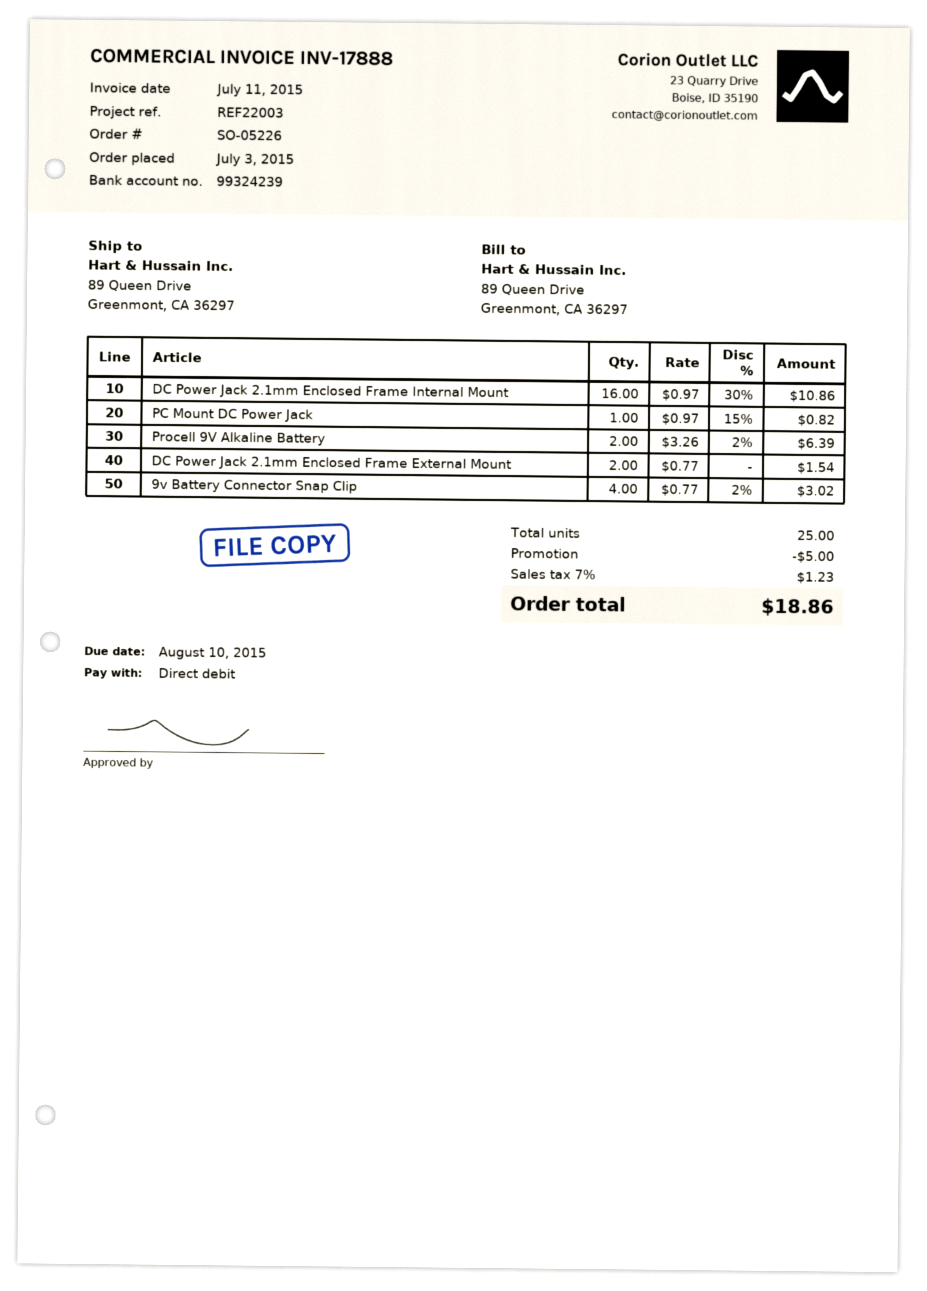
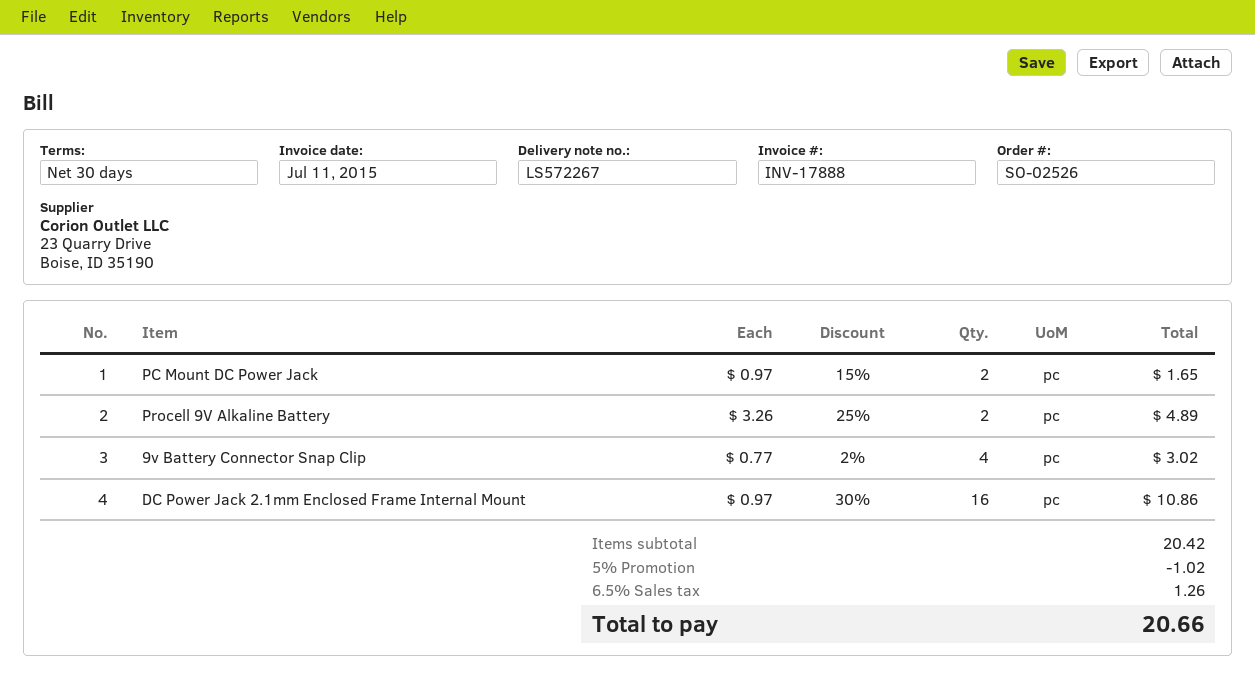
order number: SO-05226 -> SO-02526
PC Mount DC Power Jack: 1 x 0.97 - 15% = 0.82 -> 2 x 0.97 - 15% = 1.65
Procell 9V Alkaline Battery: 2 x 3.26 - 2% = 6.39 -> 2 x 3.26 - 25% = 4.89
DC Power Jack 2.1mm Enclosed Frame External Mount: 2 x 0.77 = 1.54 -> none
discount: 5.00 -> 1.02
tax: 7% = 1.23 -> 6.5% = 1.26
total: 18.86 -> 20.66

